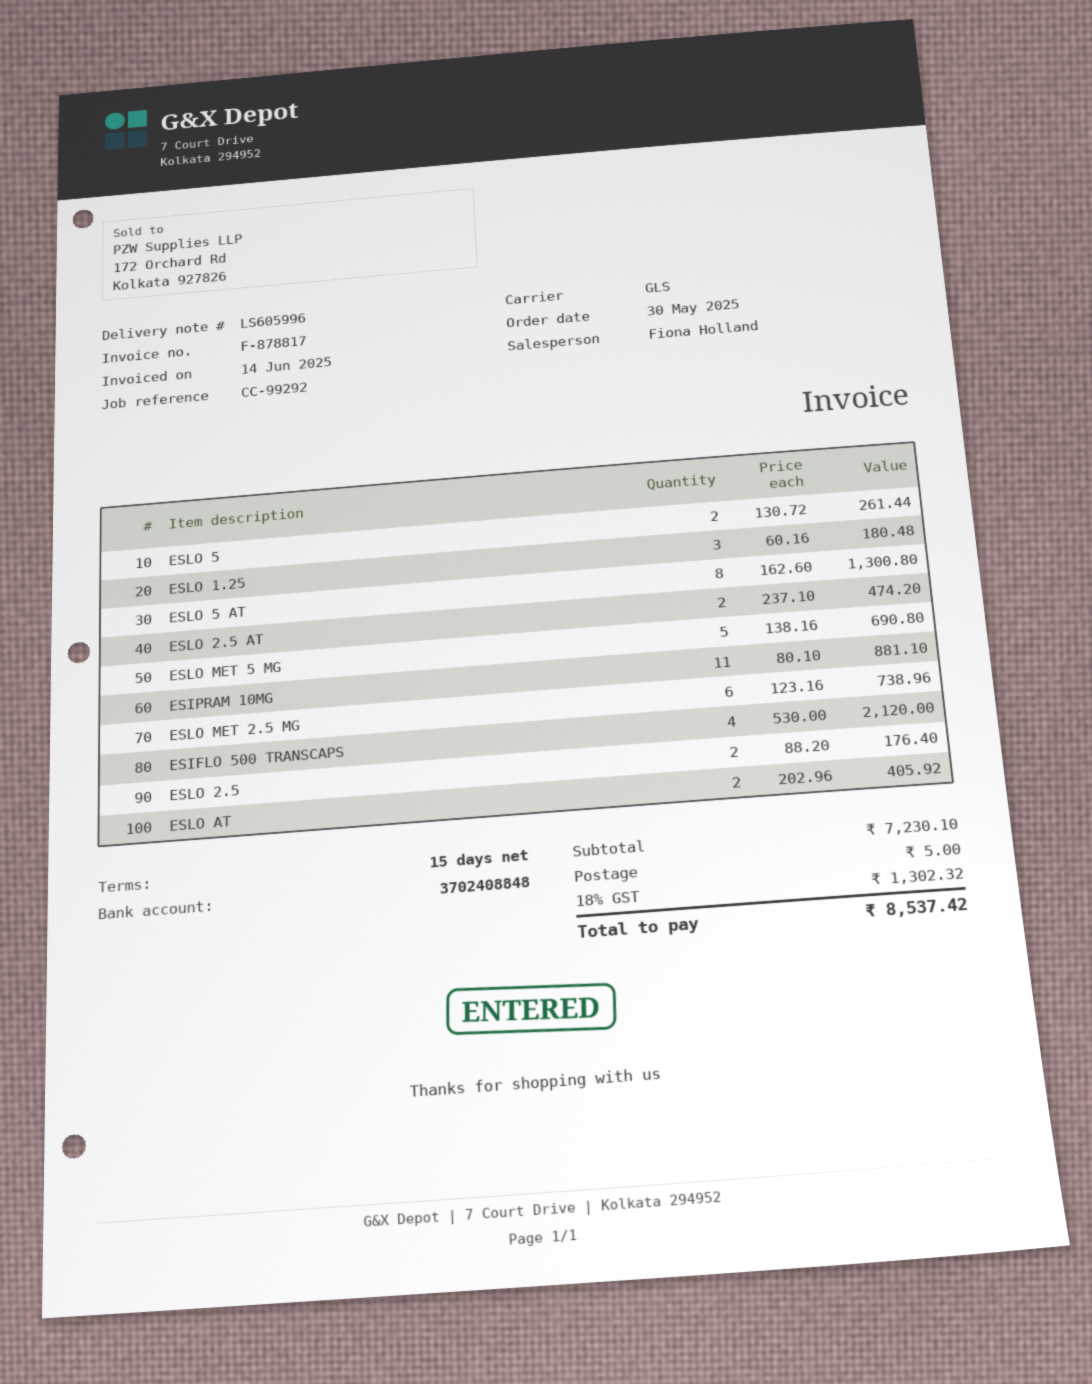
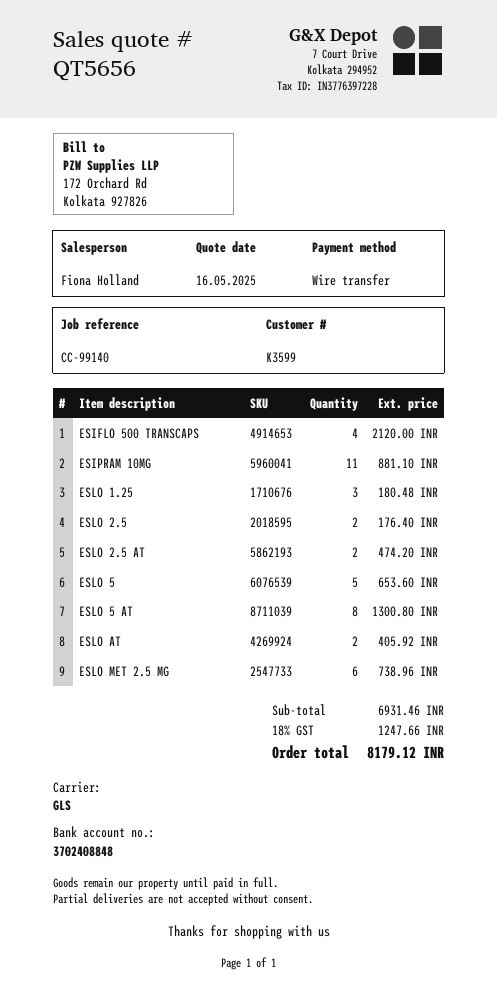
reference: CC-99292 -> CC-99140
ESLO 5: 2 for 261.44 -> 5 for 653.60
ESLO MET 5 MG: 5 for 690.80 -> none
subtotal: 7230.10 -> 6931.46
shipping: 5.00 -> none
tax: 18% = 1302.32 -> 18% = 1247.66
total: 8537.42 -> 8179.12

